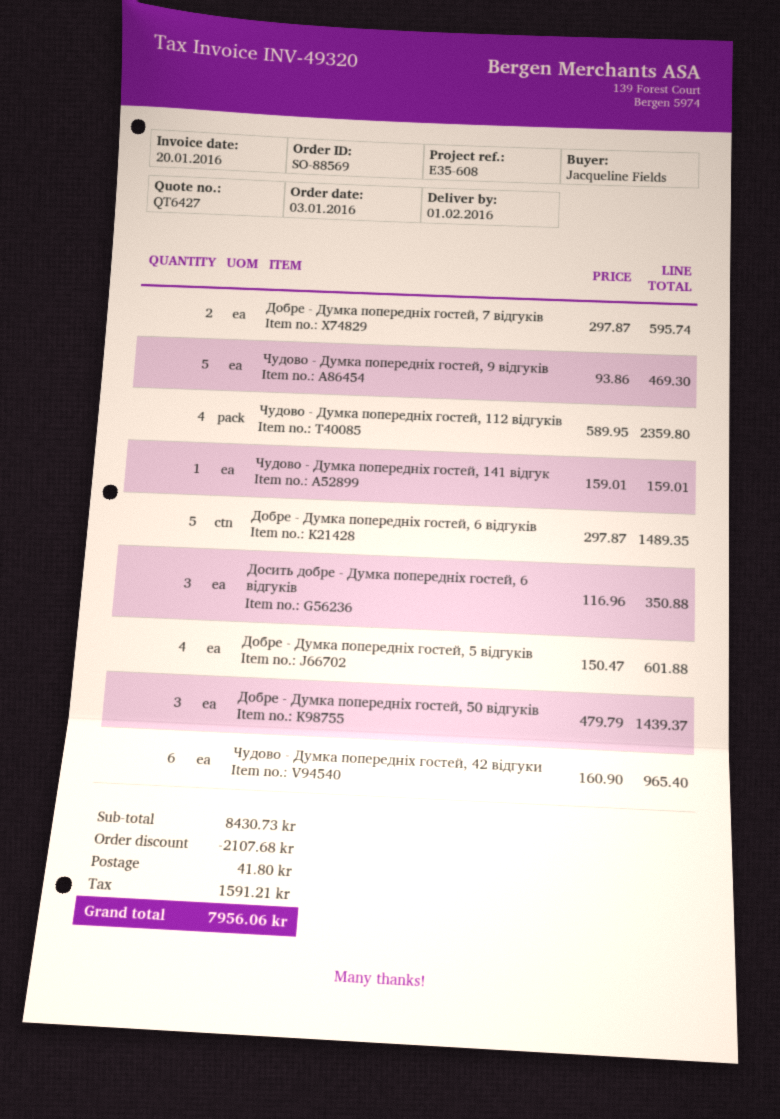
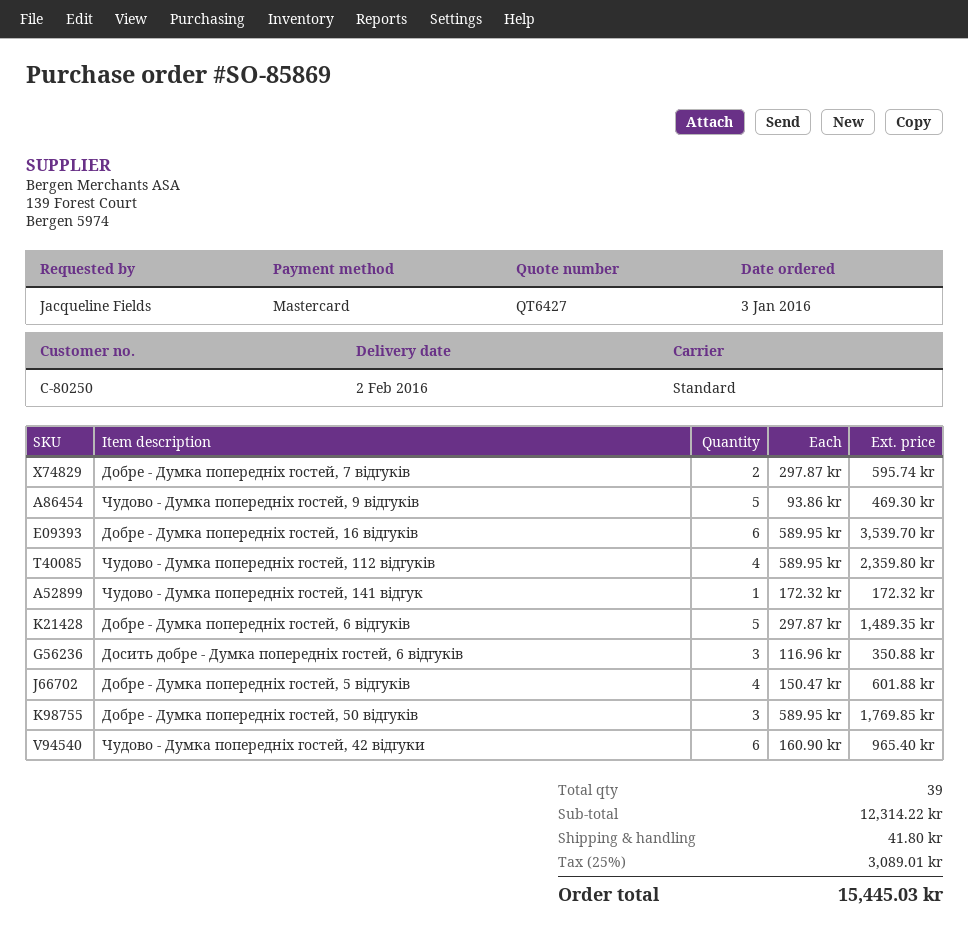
order number: SO-88569 -> SO-85869
delivery date: 2016-02-01 -> 2016-02-02
Чудово - Думка попередніх гостей, 141 відгук: 1 x 159.01 = 159.01 -> 1 x 172.32 = 172.32
Добре - Думка попередніх гостей, 50 відгуків: 3 x 479.79 = 1439.37 -> 3 x 589.95 = 1769.85
Добре - Думка попередніх гостей, 16 відгуків: none -> 6 x 589.95 = 3539.70
subtotal: 8430.73 -> 12314.22
discount: 2107.68 -> none
tax: 1591.21 -> 3089.01
total: 7956.06 -> 15445.03

